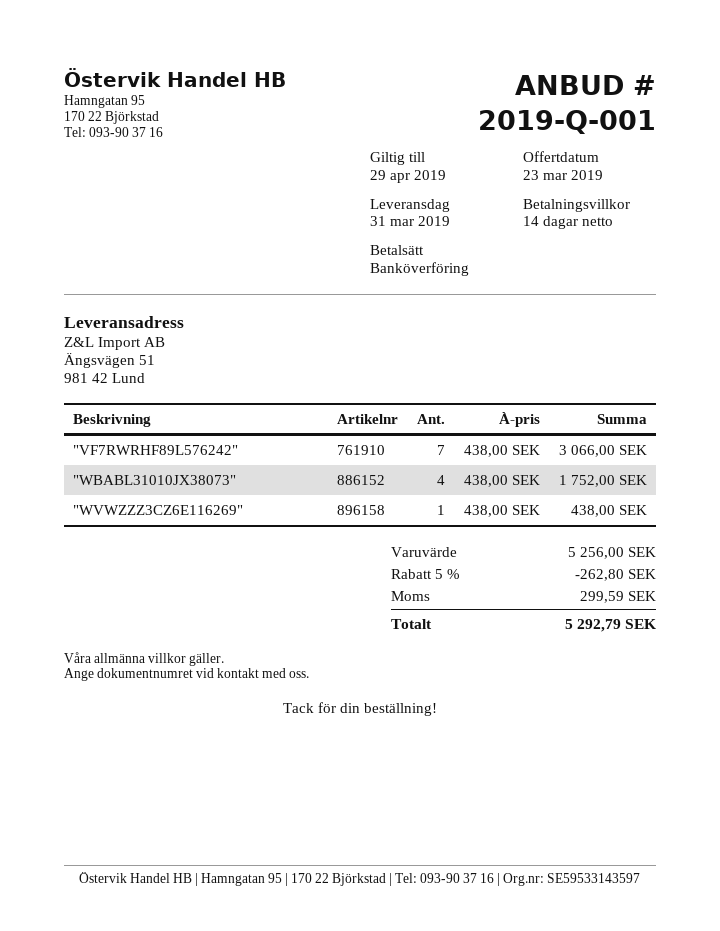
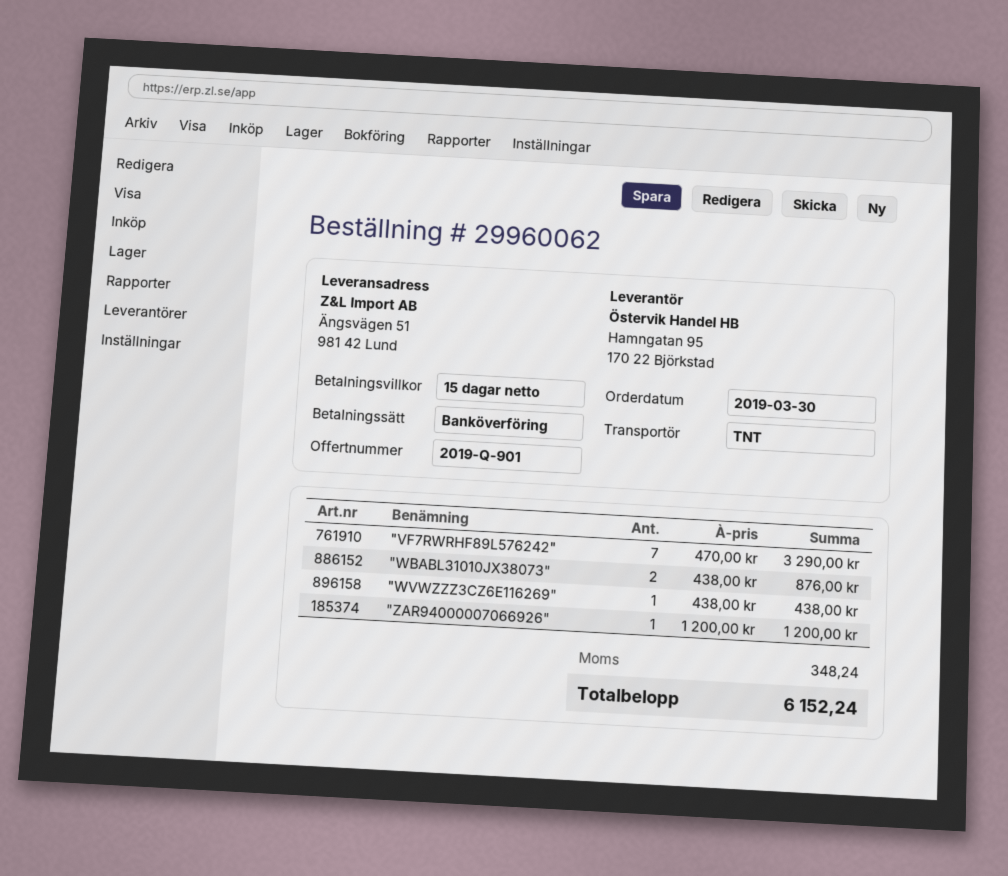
quote number: 2019-Q-001 -> 2019-Q-901
payment terms: 14 days -> 15 days
"VF7RWRHF89L576242": 7 x 438.00 = 3066.00 -> 7 x 470.00 = 3290.00
"WBABL31010JX38073": 4 x 438.00 = 1752.00 -> 2 x 438.00 = 876.00
"ZAR94000007066926": none -> 1 x 1200.00 = 1200.00
discount: 5% = 262.80 -> none
tax: 299.59 -> 348.24
total: 5292.79 -> 6152.24

